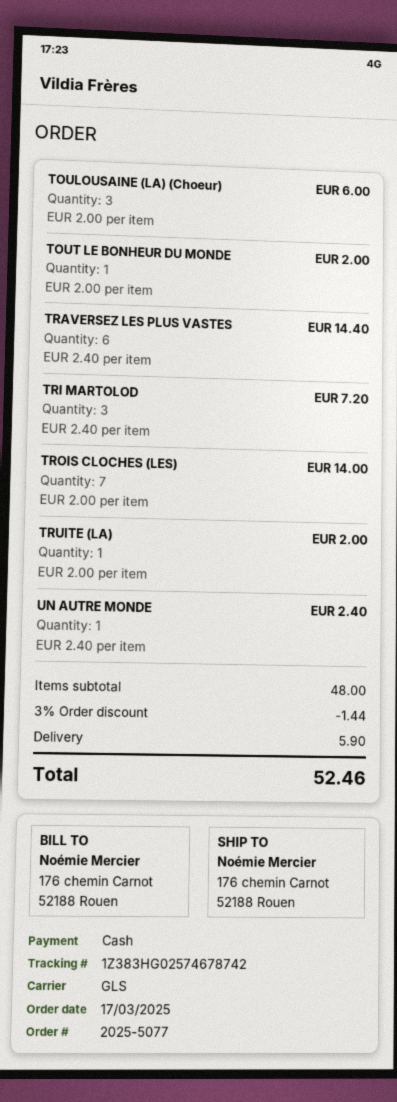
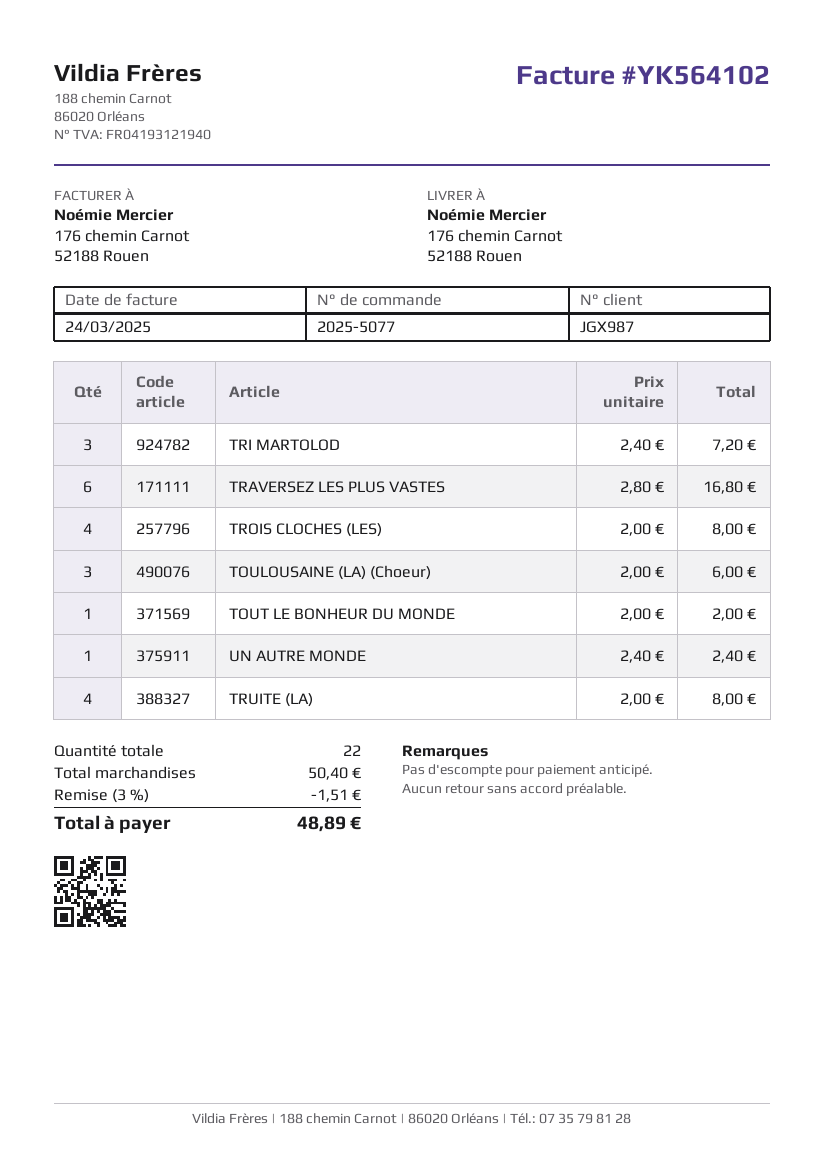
TRAVERSEZ LES PLUS VASTES: 6 x 2.40 = 14.40 -> 6 x 2.80 = 16.80
TROIS CLOCHES (LES): 7 x 2.00 = 14.00 -> 4 x 2.00 = 8.00
TRUITE (LA): 1 x 2.00 = 2.00 -> 4 x 2.00 = 8.00
subtotal: 48.00 -> 50.40
discount: 3% = 1.44 -> 3% = 1.51
shipping: 5.90 -> none
total: 52.46 -> 48.89

